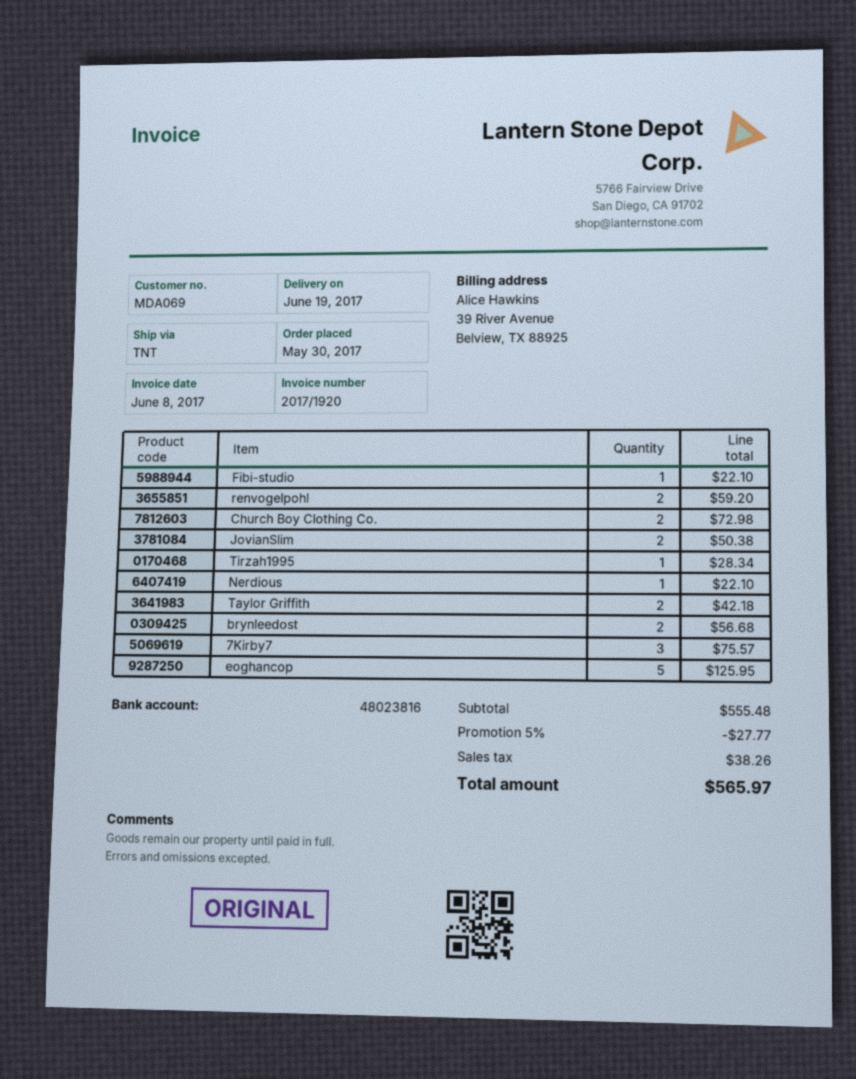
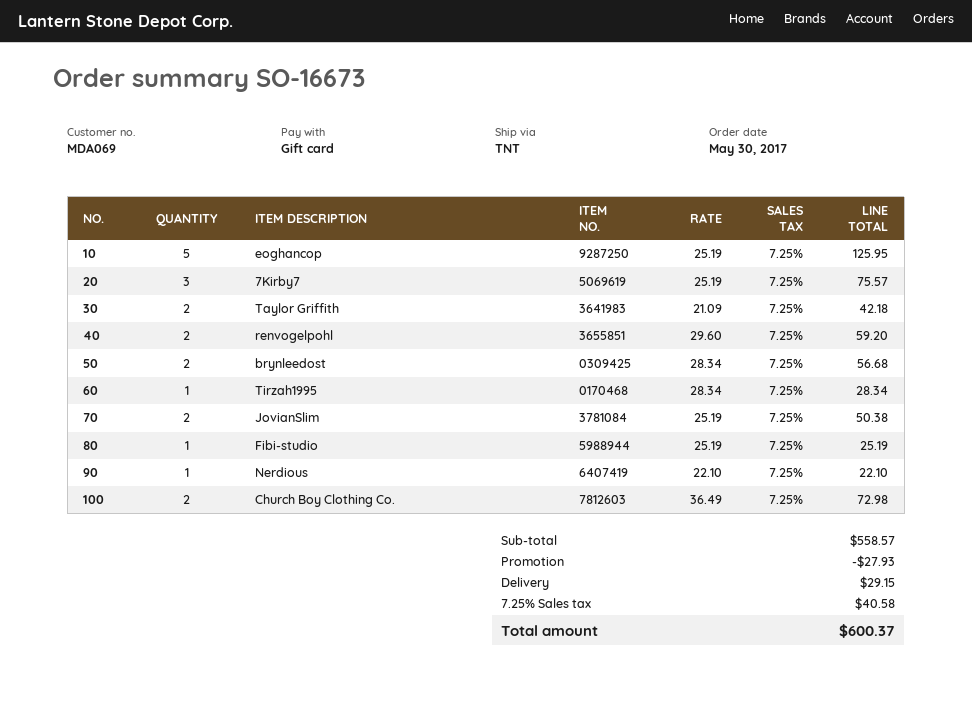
Fibi-studio: 1 for 22.10 -> 1 for 25.19
subtotal: 555.48 -> 558.57
discount: 27.77 -> 27.93
shipping: none -> 29.15
tax: 38.26 -> 40.58
total: 565.97 -> 600.37

